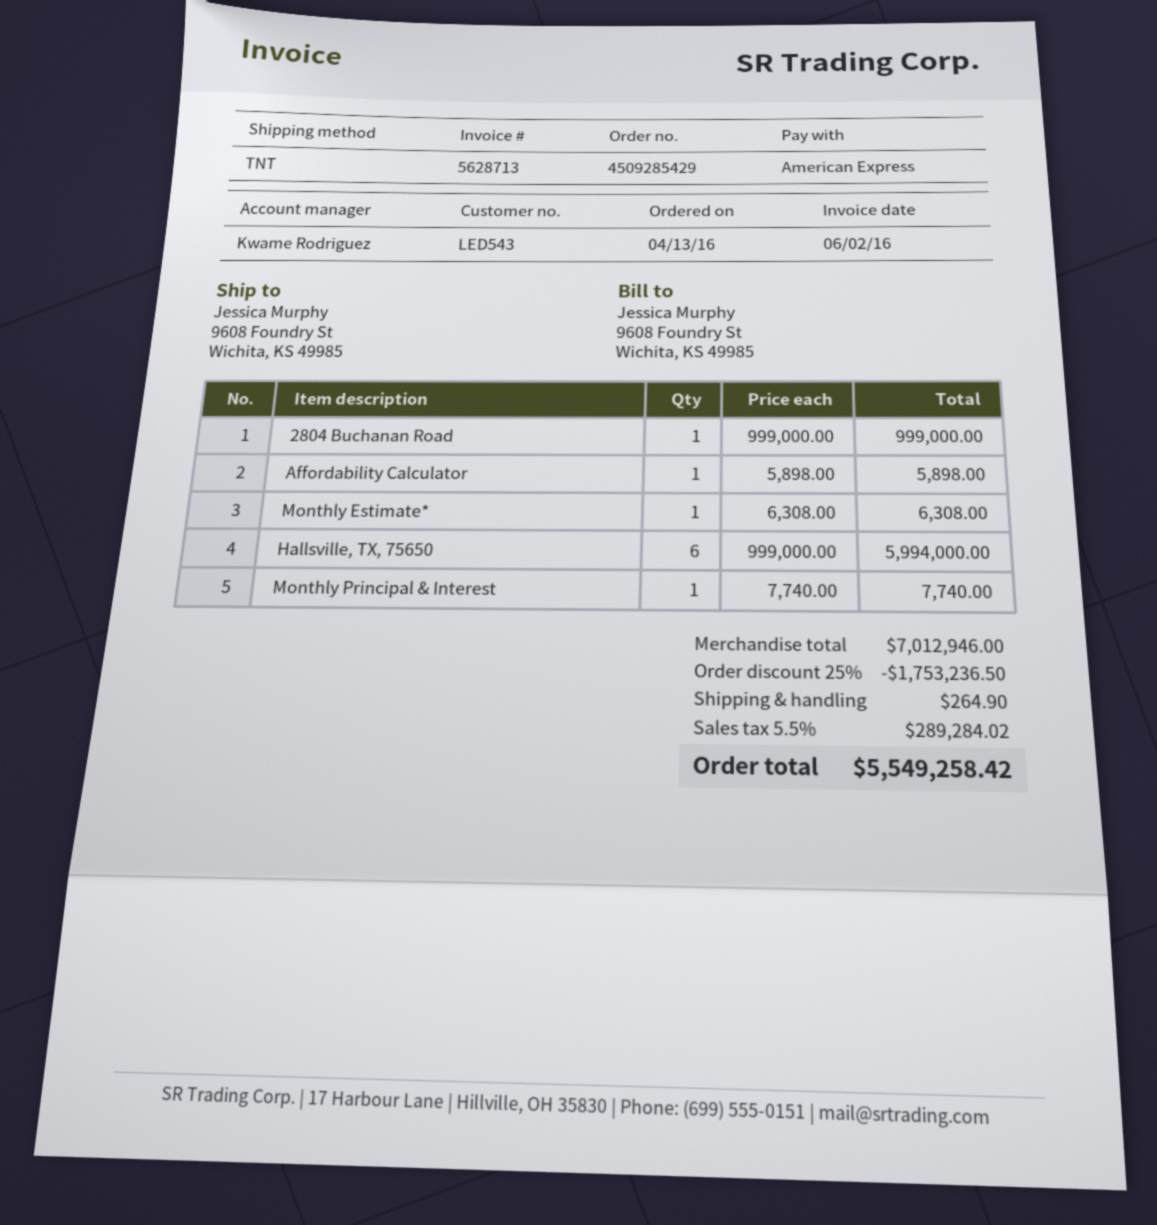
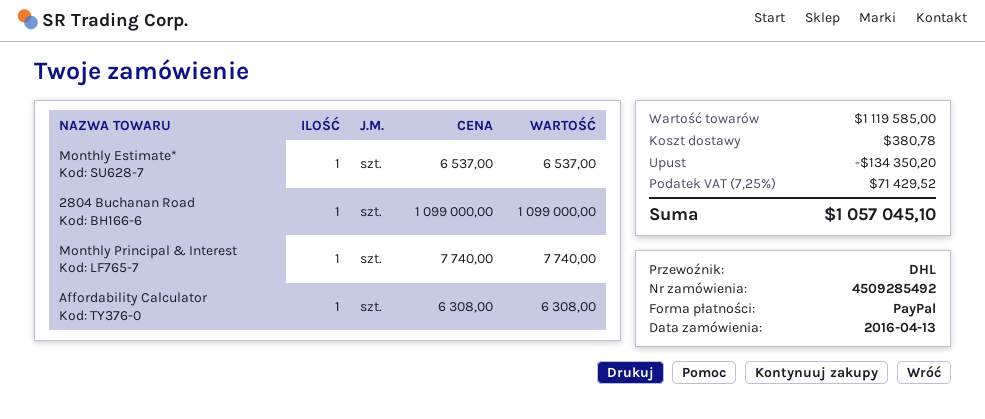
order number: 4509285429 -> 4509285492
payment method: American Express -> PayPal
shipping method: TNT -> DHL
2804 Buchanan Road: 1 x 999000.00 = 999000.00 -> 1 x 1099000.00 = 1099000.00
Affordability Calculator: 1 x 5898.00 = 5898.00 -> 1 x 6308.00 = 6308.00
Monthly Estimate*: 1 x 6308.00 = 6308.00 -> 1 x 6537.00 = 6537.00
Hallsville, TX, 75650: 6 x 999000.00 = 5994000.00 -> none
subtotal: 7012946.00 -> 1119585.00
discount: 1753236.50 -> 134350.20
shipping: 264.90 -> 380.78
tax: 5.5% = 289284.02 -> 7.25% = 71429.52
total: 5549258.42 -> 1057045.10

